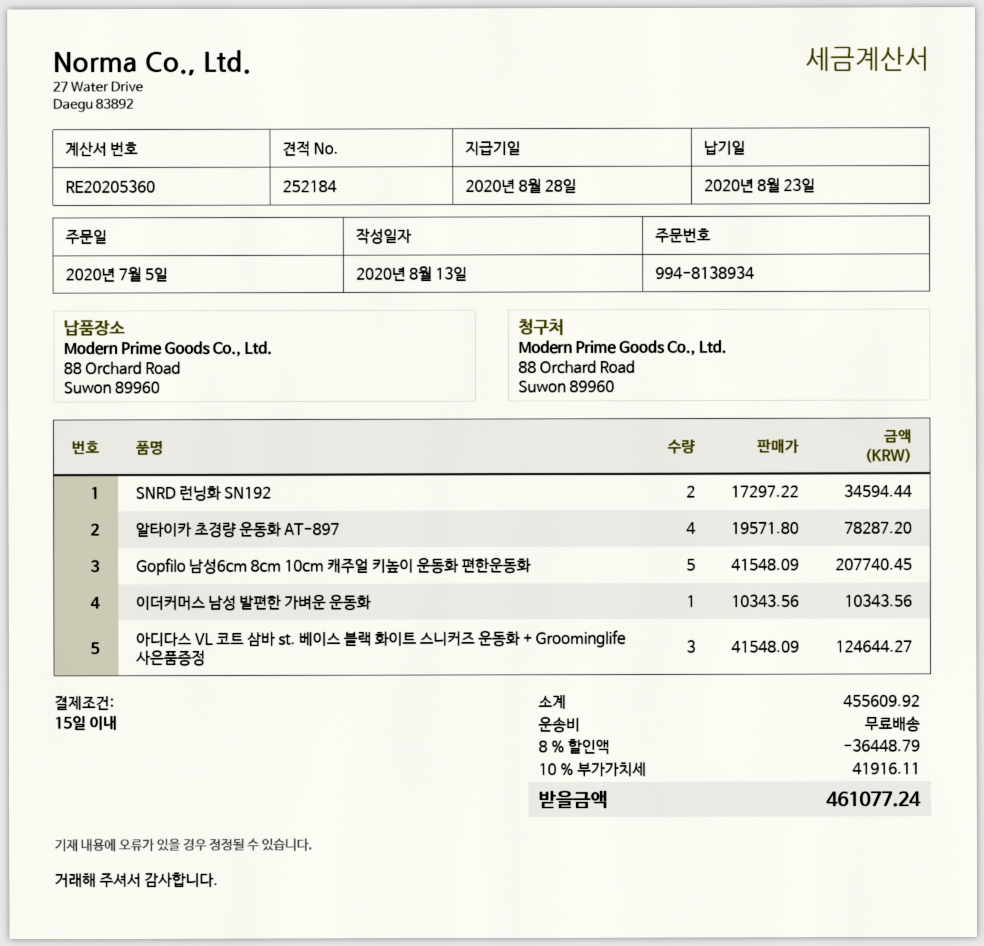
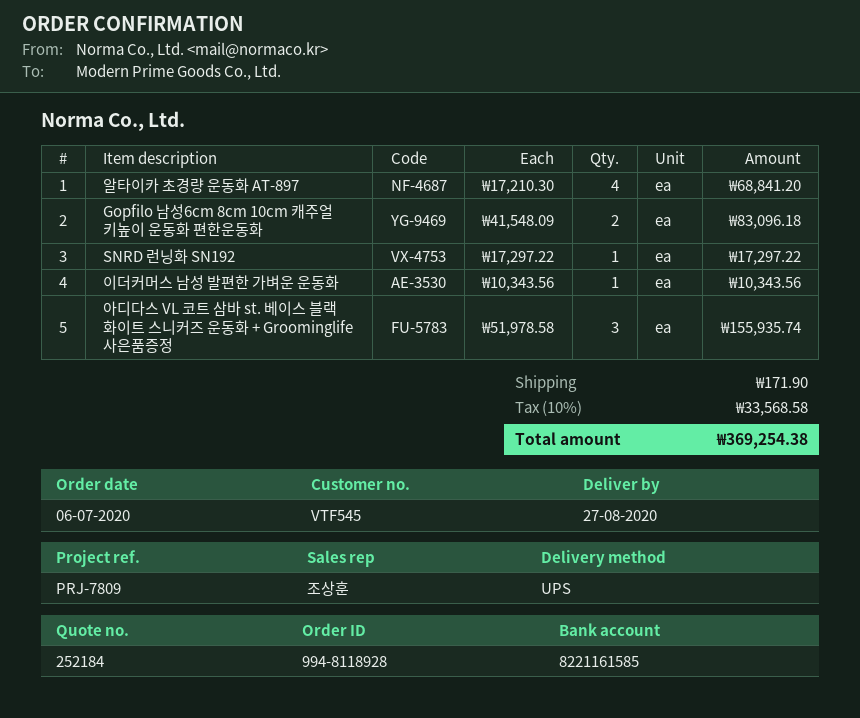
order number: 994-8138934 -> 994-8118928
order date: 2020-07-05 -> 2020-07-06
delivery date: 2020-08-23 -> 2020-08-27
SNRD 런닝화 SN192: 2 x 17297.22 = 34594.44 -> 1 x 17297.22 = 17297.22
알타이카 초경량 운동화 AT-897: 4 x 19571.80 = 78287.20 -> 4 x 17210.30 = 68841.20
Gopfilo 남성6cm 8cm 10cm 캐주얼 키높이 운동화 편한운동화: 5 x 41548.09 = 207740.45 -> 2 x 41548.09 = 83096.18
아디다스 VL 코트 삼바 st. 베이스 블랙 화이트 스니커즈 운동화 + Groominglife 사은품증정: 3 x 41548.09 = 124644.27 -> 3 x 51978.58 = 155935.74
discount: 8% = 36448.79 -> none
shipping: 0.00 -> 171.90
tax: 10% = 41916.11 -> 10% = 33568.58
total: 461077.24 -> 369254.38

